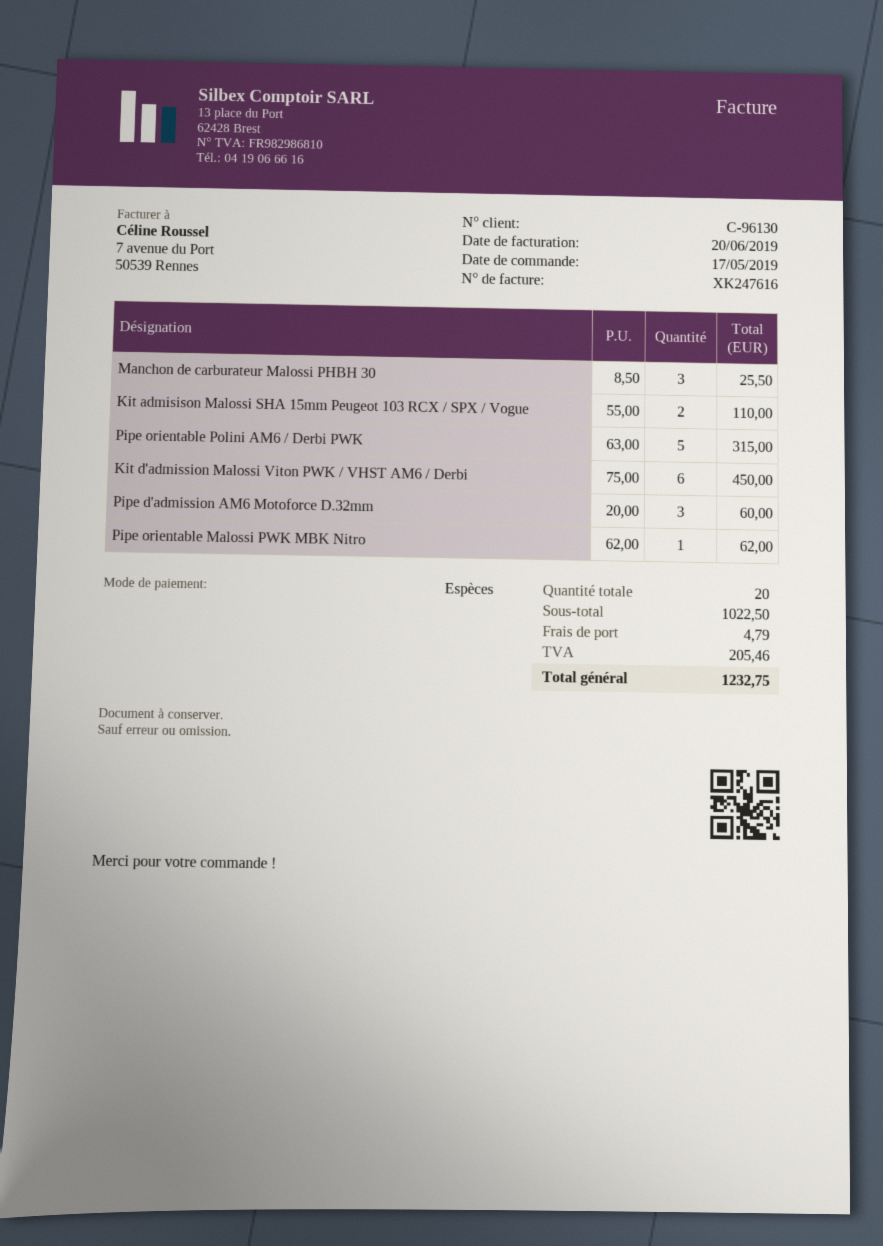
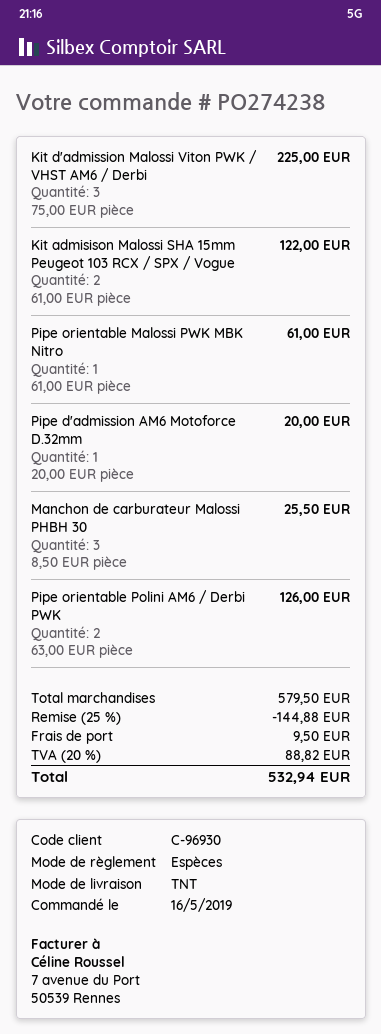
order date: 2019-05-17 -> 2019-05-16
customer number: C-96130 -> C-96930
Kit admisison Malossi SHA 15mm Peugeot 103 RCX / SPX / Vogue: 2 x 55.00 = 110.00 -> 2 x 61.00 = 122.00
Pipe orientable Polini AM6 / Derbi PWK: 5 x 63.00 = 315.00 -> 2 x 63.00 = 126.00
Kit d'admission Malossi Viton PWK / VHST AM6 / Derbi: 6 x 75.00 = 450.00 -> 3 x 75.00 = 225.00
Pipe d'admission AM6 Motoforce D.32mm: 3 x 20.00 = 60.00 -> 1 x 20.00 = 20.00
Pipe orientable Malossi PWK MBK Nitro: 1 x 62.00 = 62.00 -> 1 x 61.00 = 61.00
subtotal: 1022.50 -> 579.50
discount: none -> 25% = 144.88
shipping: 4.79 -> 9.50
tax: 205.46 -> 88.82
total: 1232.75 -> 532.94

